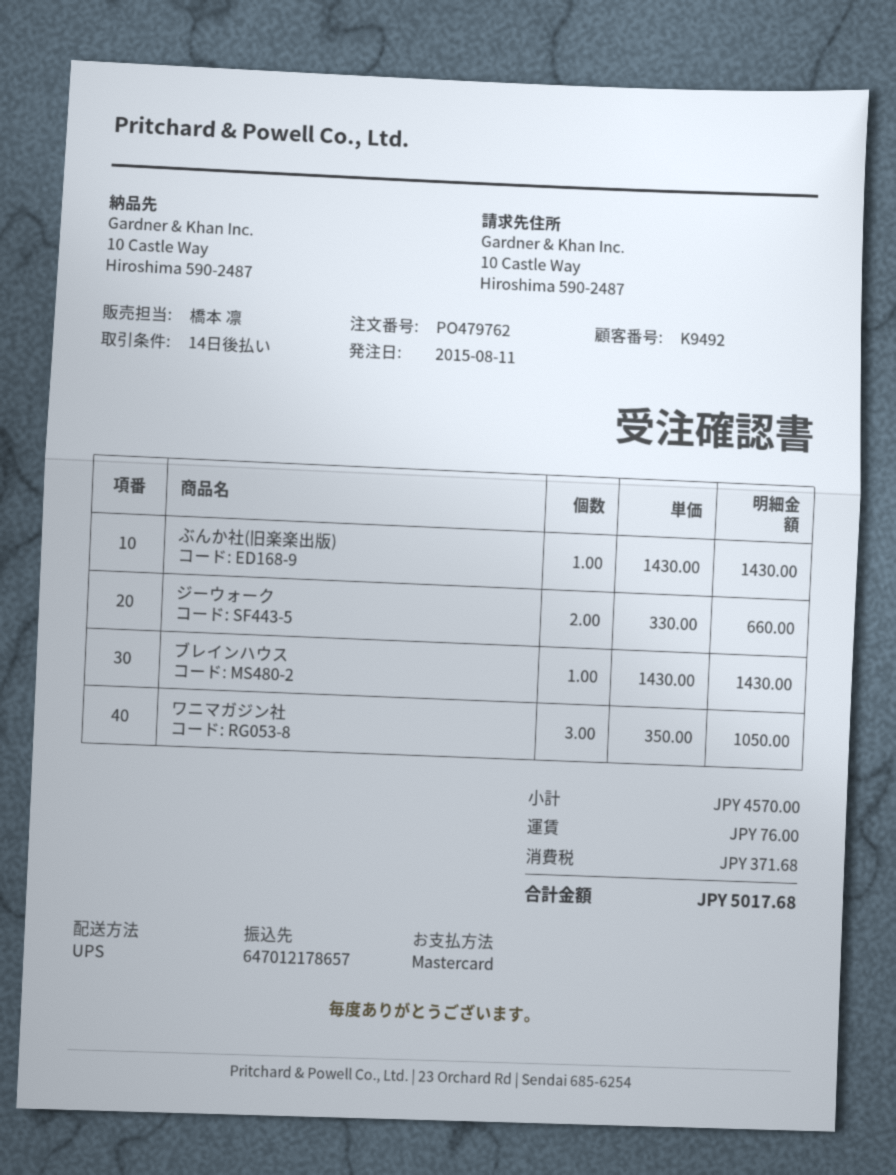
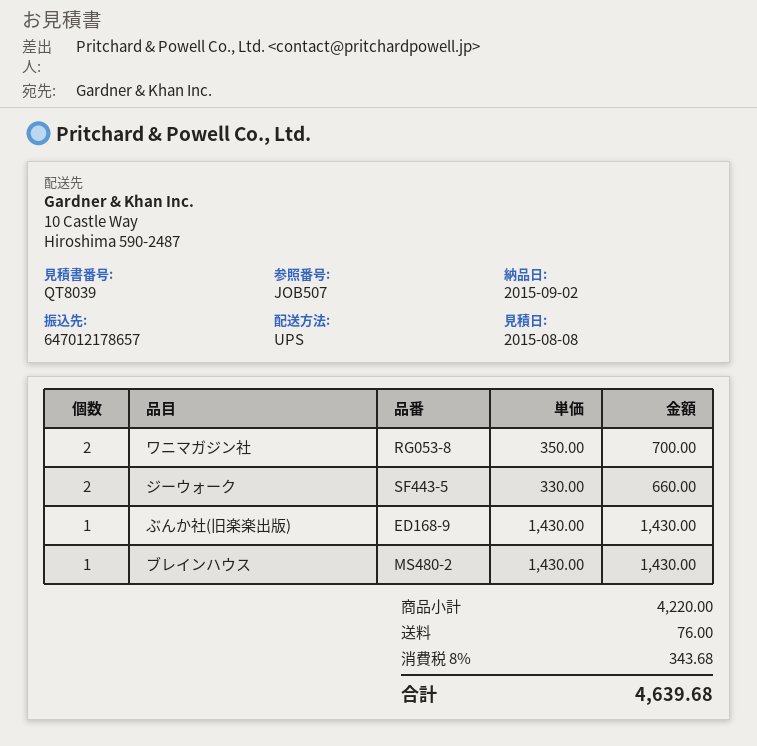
ワニマガジン社: 3 x 350.00 = 1050.00 -> 2 x 350.00 = 700.00
subtotal: 4570.00 -> 4220.00
tax: 371.68 -> 343.68
total: 5017.68 -> 4639.68

